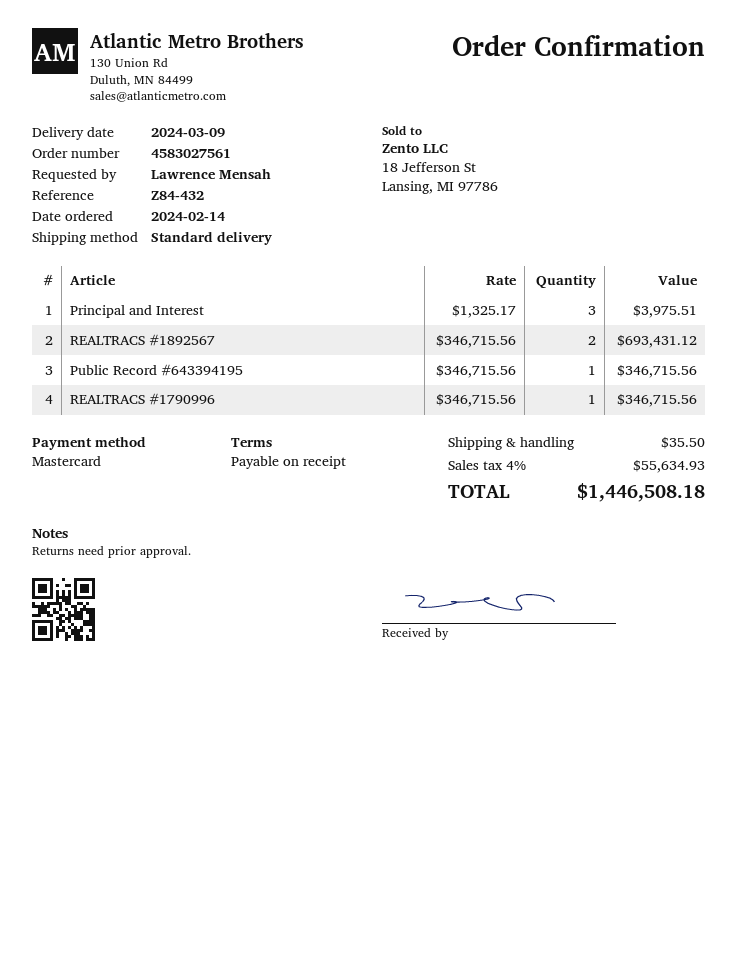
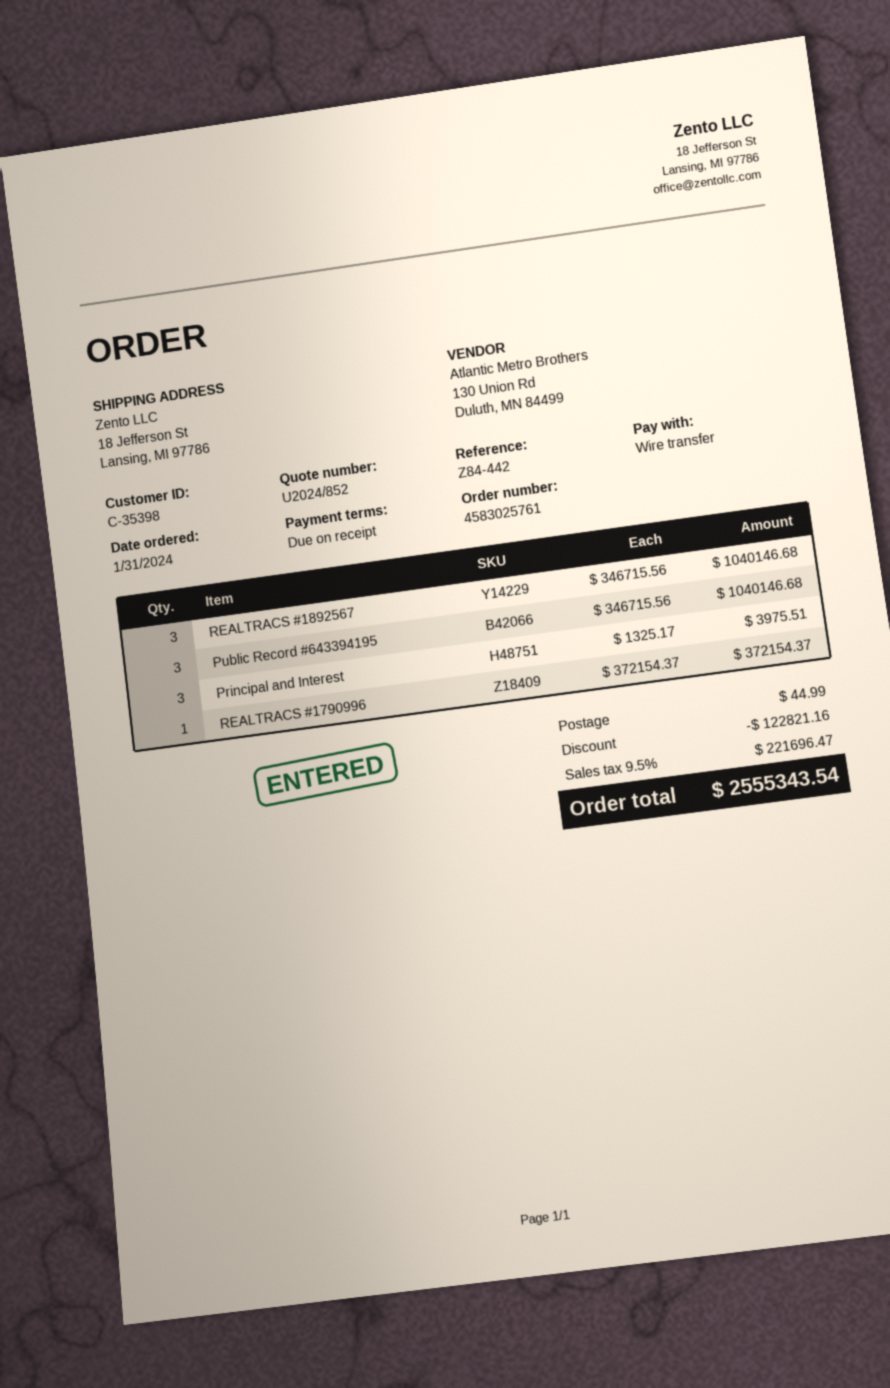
order number: 4583027561 -> 4583025761
order date: 2024-02-14 -> 2024-01-31
reference: Z84-432 -> Z84-442
payment method: Mastercard -> bank transfer
REALTRACS #1892567: 2 x 346715.56 = 693431.12 -> 3 x 346715.56 = 1040146.68
Public Record #643394195: 1 x 346715.56 = 346715.56 -> 3 x 346715.56 = 1040146.68
REALTRACS #1790996: 1 x 346715.56 = 346715.56 -> 1 x 372154.37 = 372154.37
discount: none -> 122821.16
shipping: 35.50 -> 44.99
tax: 4% = 55634.93 -> 9.5% = 221696.47
total: 1446508.18 -> 2555343.54

